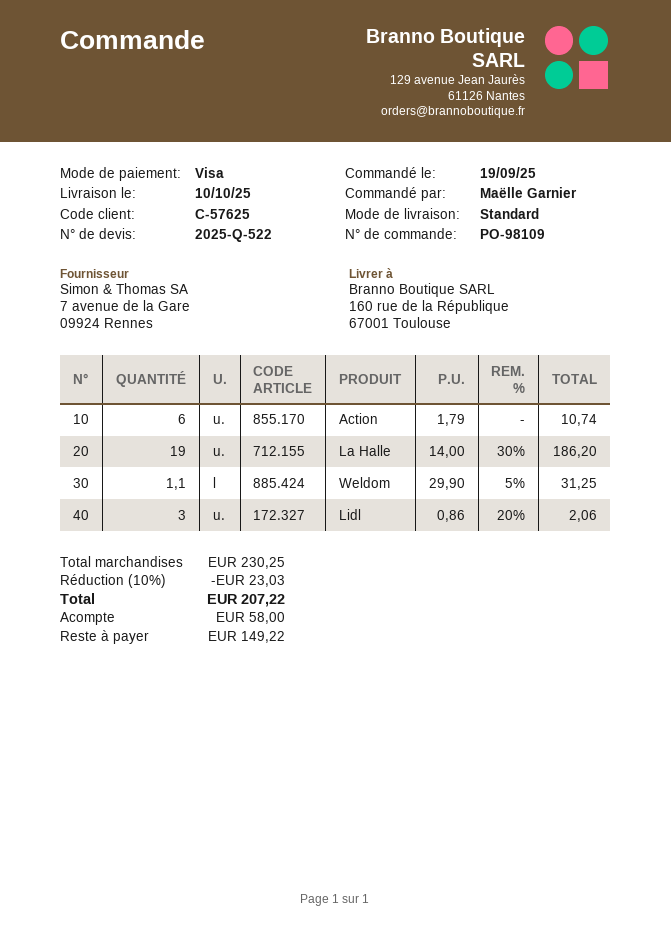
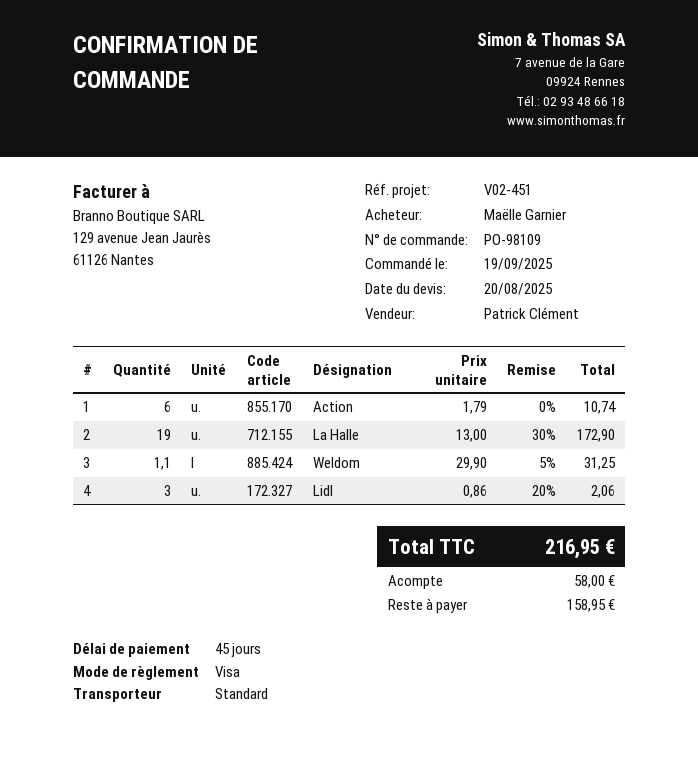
La Halle: 19 x 14.00 - 30% = 186.20 -> 19 x 13.00 - 30% = 172.90
discount: 10% = 23.03 -> none
total: 207.22 -> 216.95
balance: 149.22 -> 158.95

